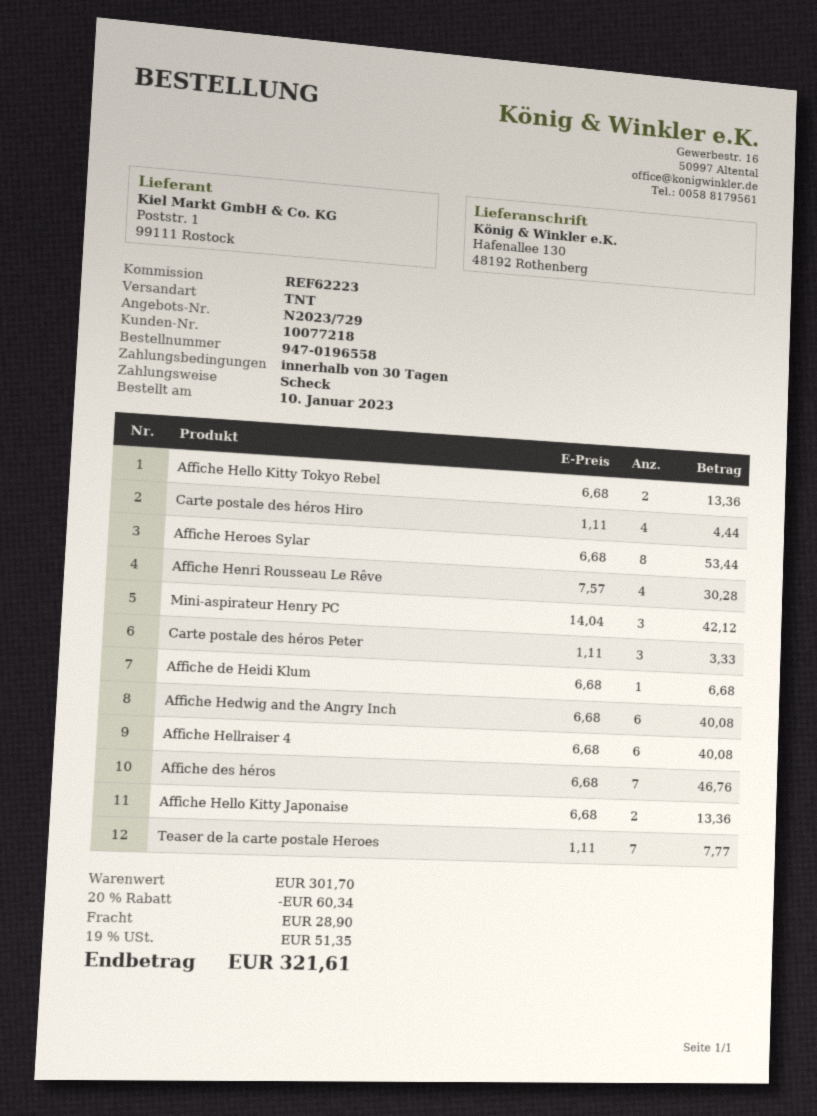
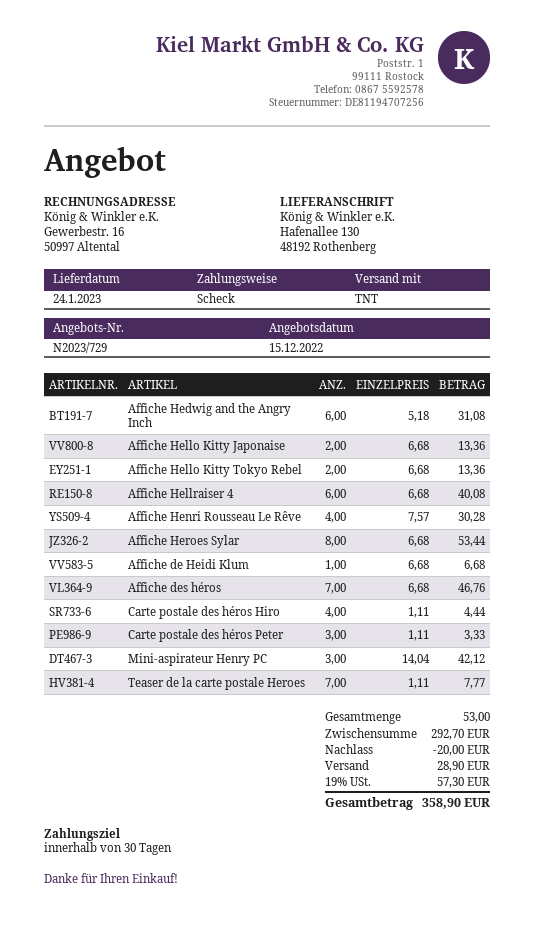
Affiche Hedwig and the Angry Inch: 6 x 6.68 = 40.08 -> 6 x 5.18 = 31.08
subtotal: 301.70 -> 292.70
discount: 60.34 -> 20.00
tax: 19% = 51.35 -> 19% = 57.30
total: 321.61 -> 358.90

